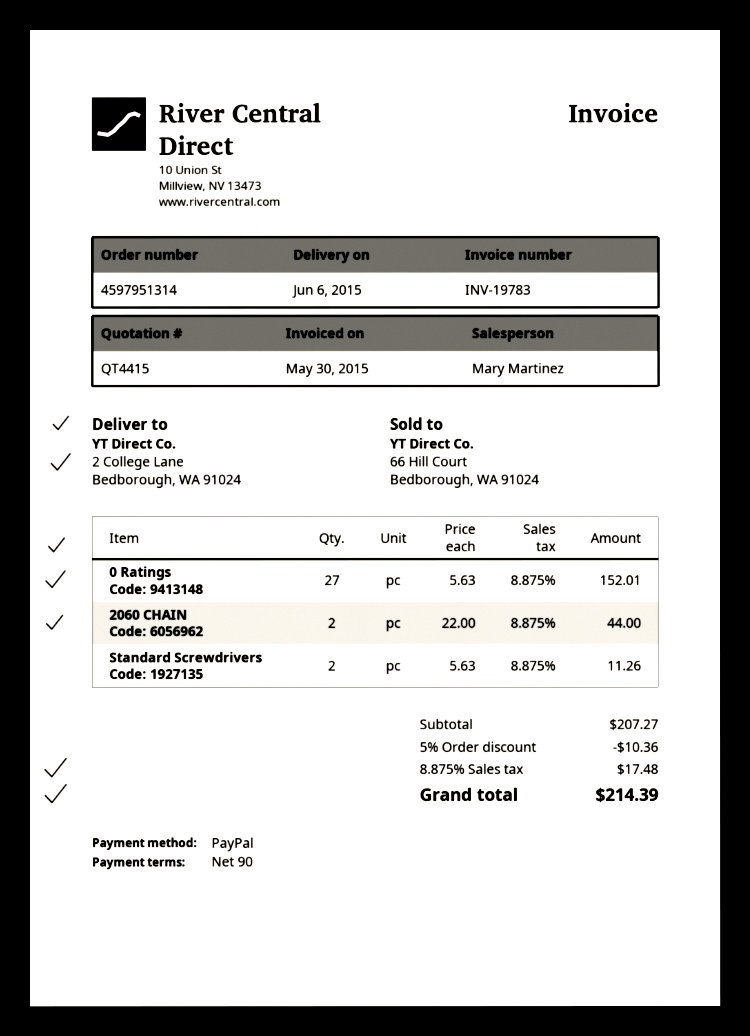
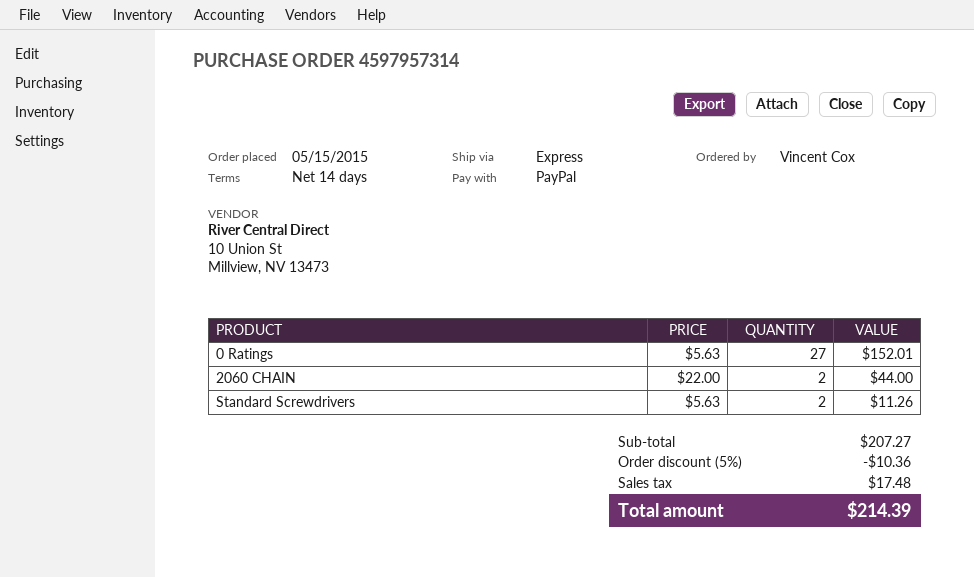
order number: 4597951314 -> 4597957314
payment terms: 90 days -> 14 days

